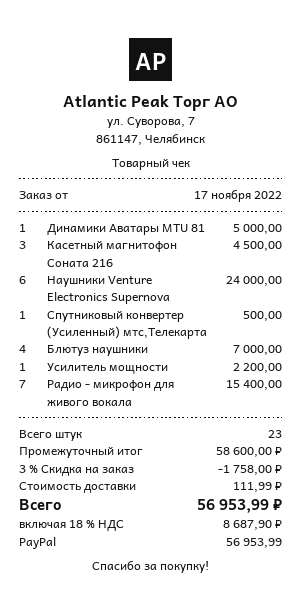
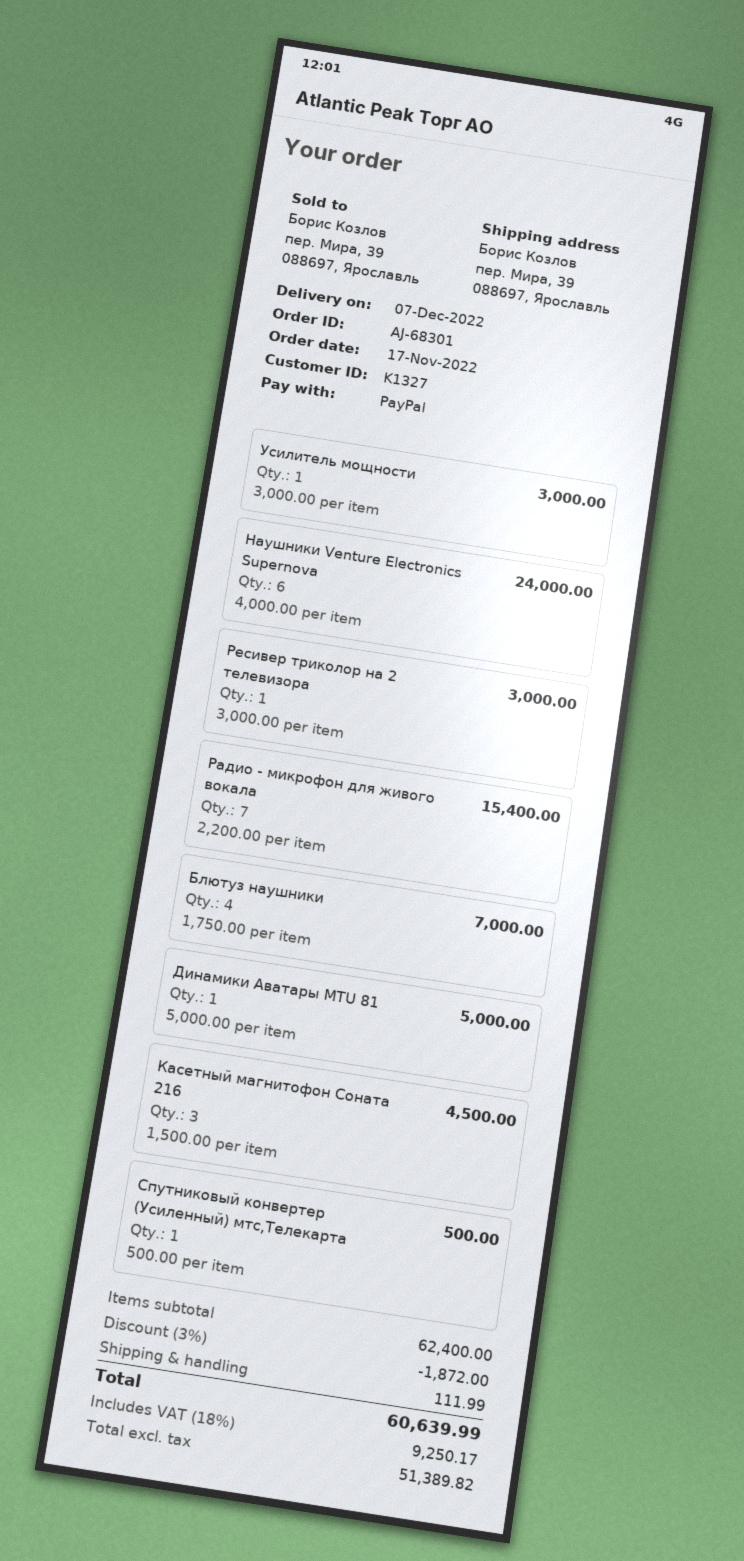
Усилитель мощности: 1 for 2200.00 -> 1 for 3000.00
Ресивер триколор на 2 телевизора: none -> 1 for 3000.00
subtotal: 58600.00 -> 62400.00
discount: 3% = 1758.00 -> 3% = 1872.00
tax: 18% = 8687.90 -> 18% = 9250.17
total: 56953.99 -> 60639.99

